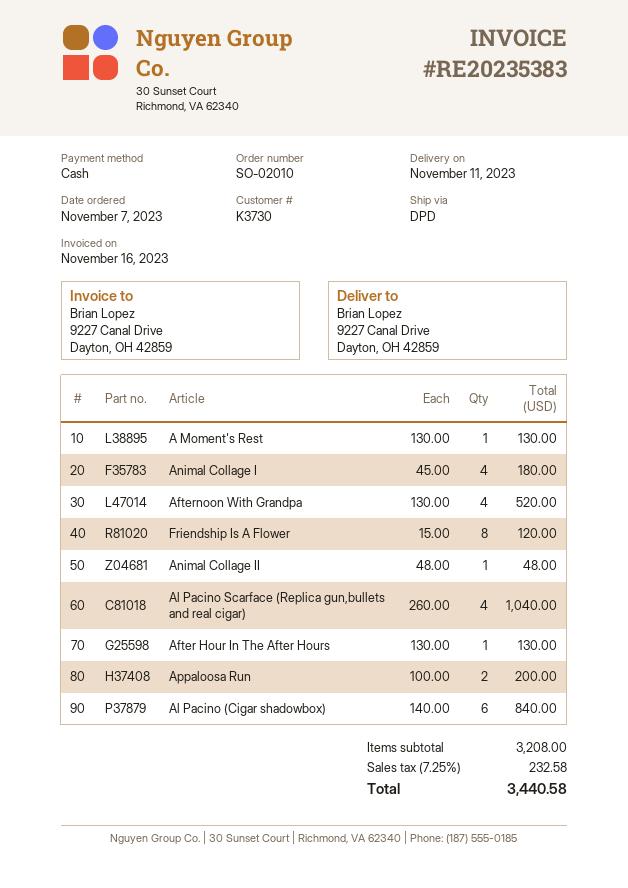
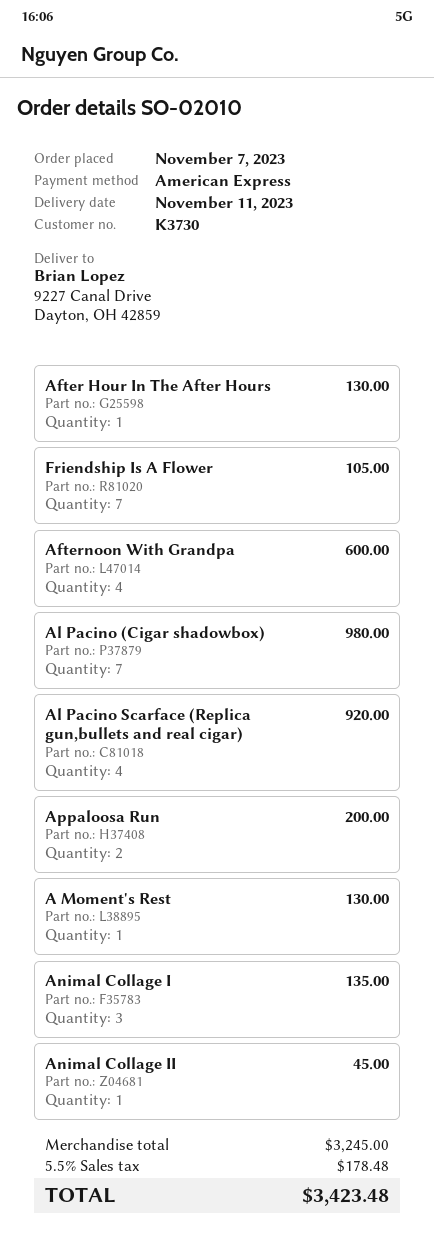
payment method: cash -> American Express
Animal Collage I: 4 for 180.00 -> 3 for 135.00
Afternoon With Grandpa: 4 for 520.00 -> 4 for 600.00
Friendship Is A Flower: 8 for 120.00 -> 7 for 105.00
Animal Collage II: 1 for 48.00 -> 1 for 45.00
Al Pacino Scarface (Replica gun,bullets and real cigar): 4 for 1040.00 -> 4 for 920.00
Al Pacino (Cigar shadowbox): 6 for 840.00 -> 7 for 980.00
subtotal: 3208.00 -> 3245.00
tax: 7.25% = 232.58 -> 5.5% = 178.48
total: 3440.58 -> 3423.48

